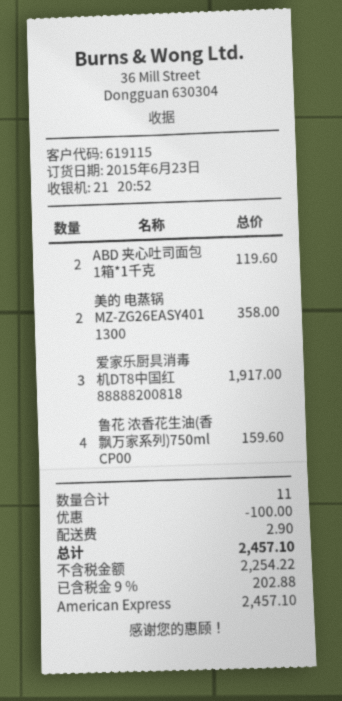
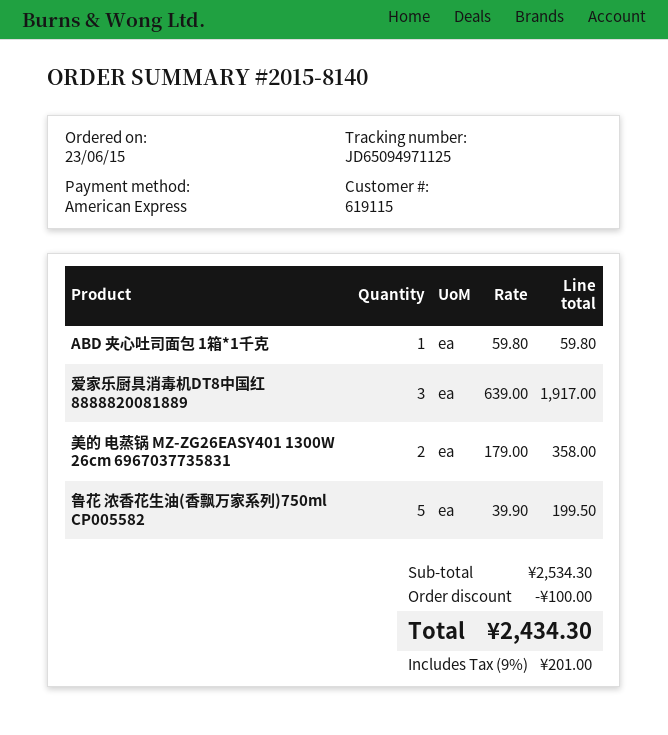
ABD 夹心吐司面包 1箱*1千克: 2 for 119.60 -> 1 for 59.80
鲁花 浓香花生油(香飘万家系列)750ml CP00: 4 for 159.60 -> 5 for 199.50
shipping: 2.90 -> none
tax: 9% = 202.88 -> 9% = 201.00
total: 2457.10 -> 2434.30

